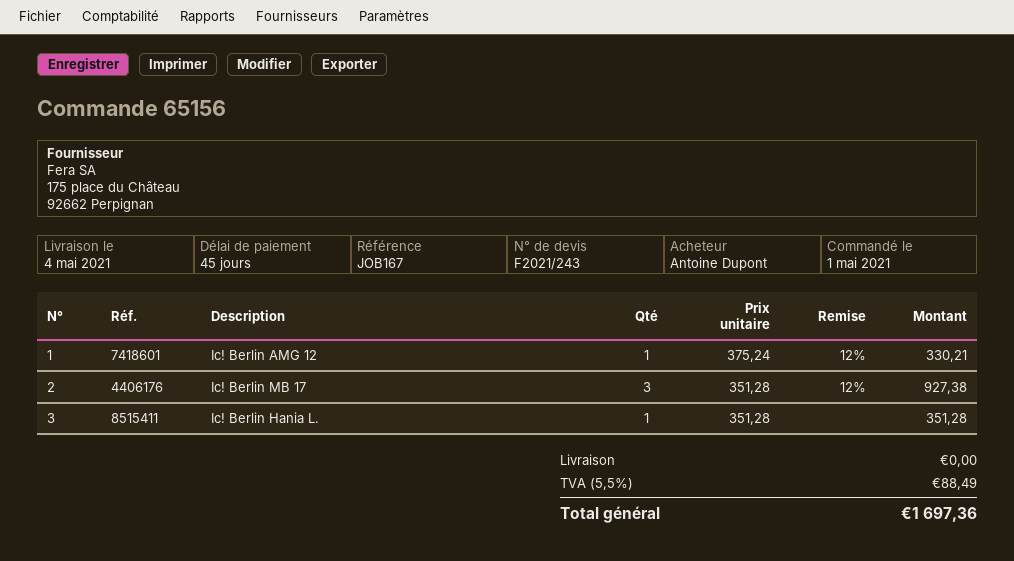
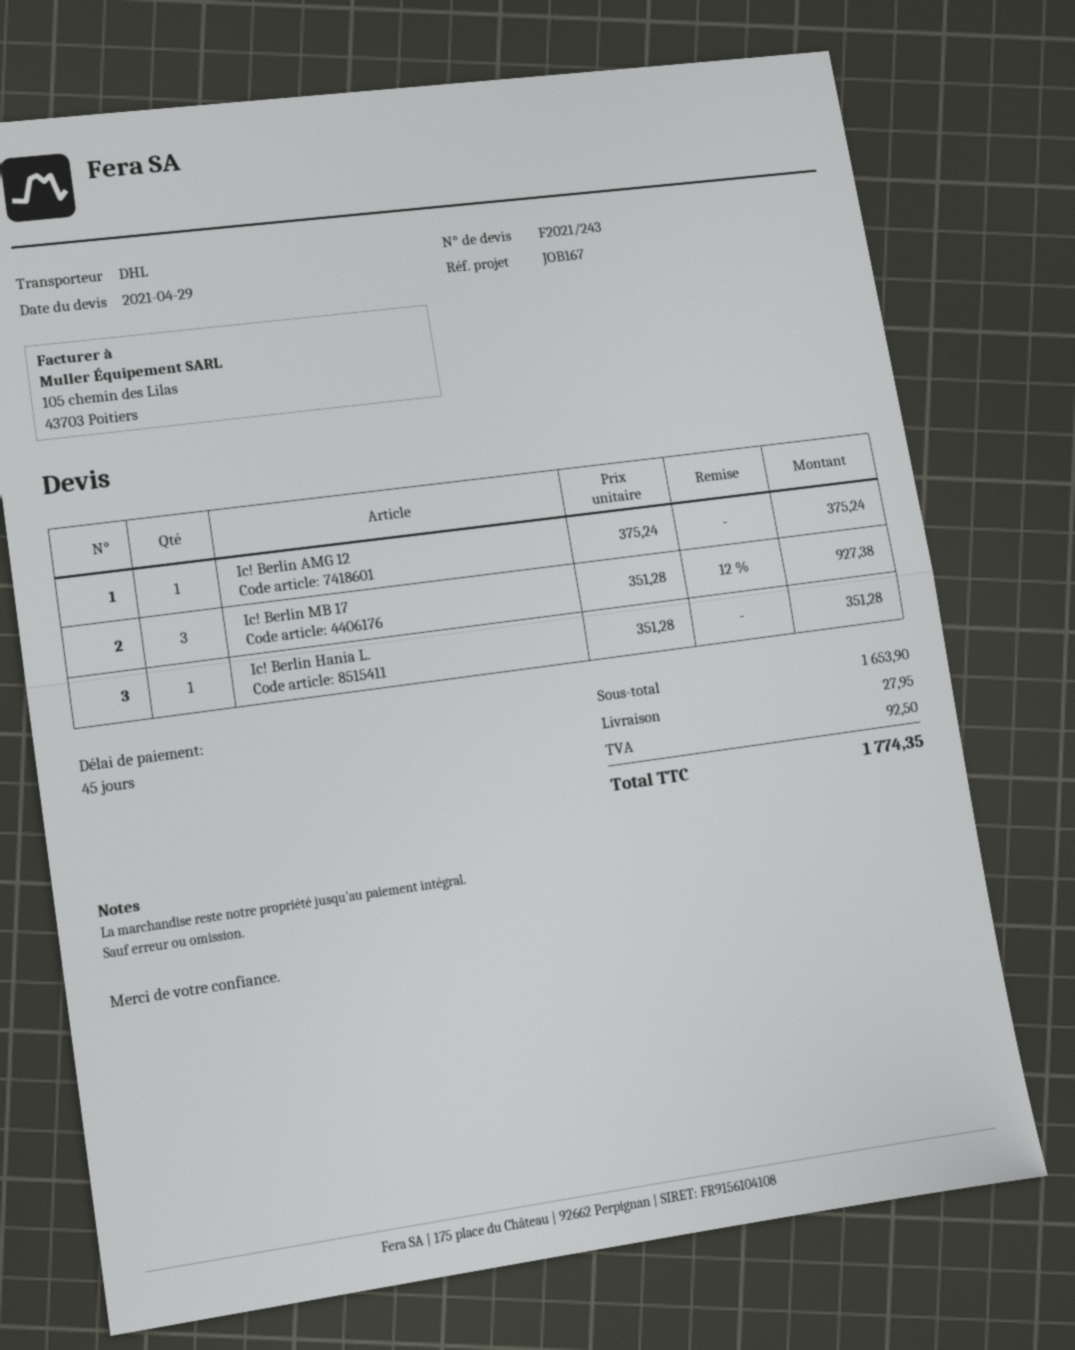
Ic! Berlin AMG 12: 1 x 375.24 - 12% = 330.21 -> 1 x 375.24 = 375.24
shipping: 0.00 -> 27.95
tax: 88.49 -> 92.50
total: 1697.36 -> 1774.35

